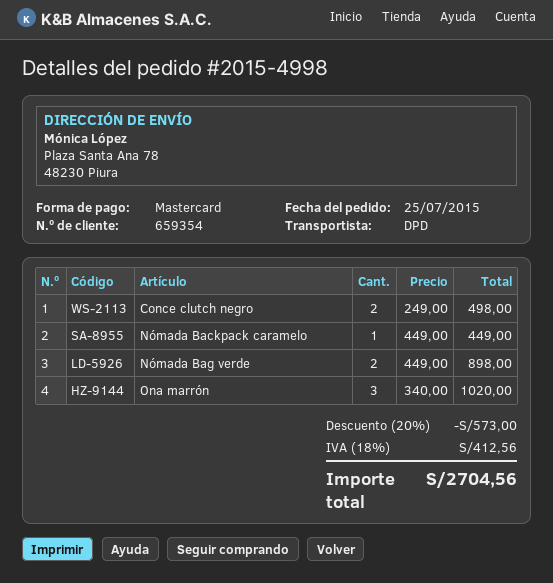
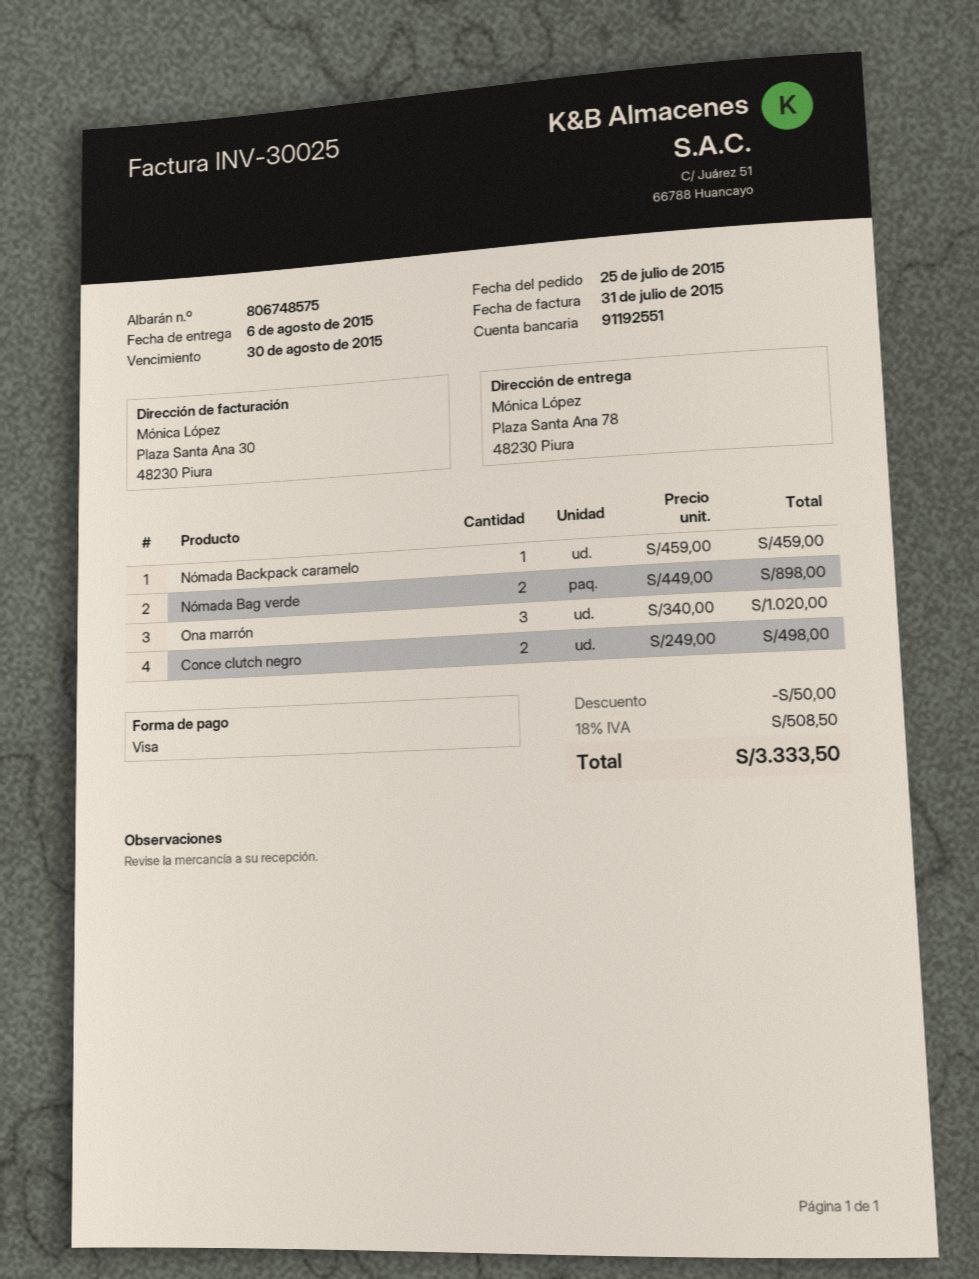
payment method: Mastercard -> Visa
Nómada Backpack caramelo: 1 x 449.00 = 449.00 -> 1 x 459.00 = 459.00
discount: 573.00 -> 50.00
tax: 18% = 412.56 -> 18% = 508.50
total: 2704.56 -> 3333.50

